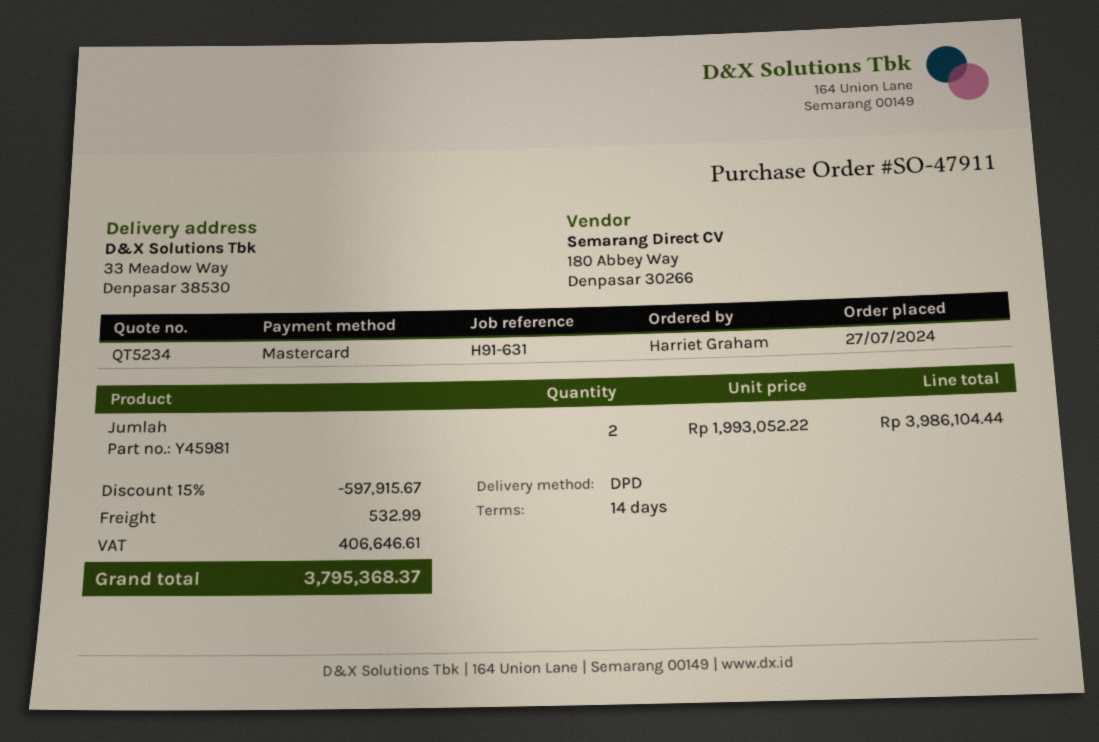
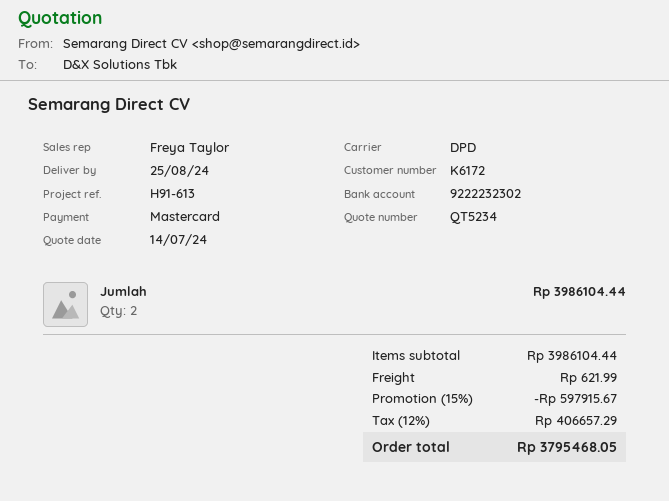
reference: H91-631 -> H91-613
shipping: 532.99 -> 621.99
tax: 406646.61 -> 406657.29
total: 3795368.37 -> 3795468.05

